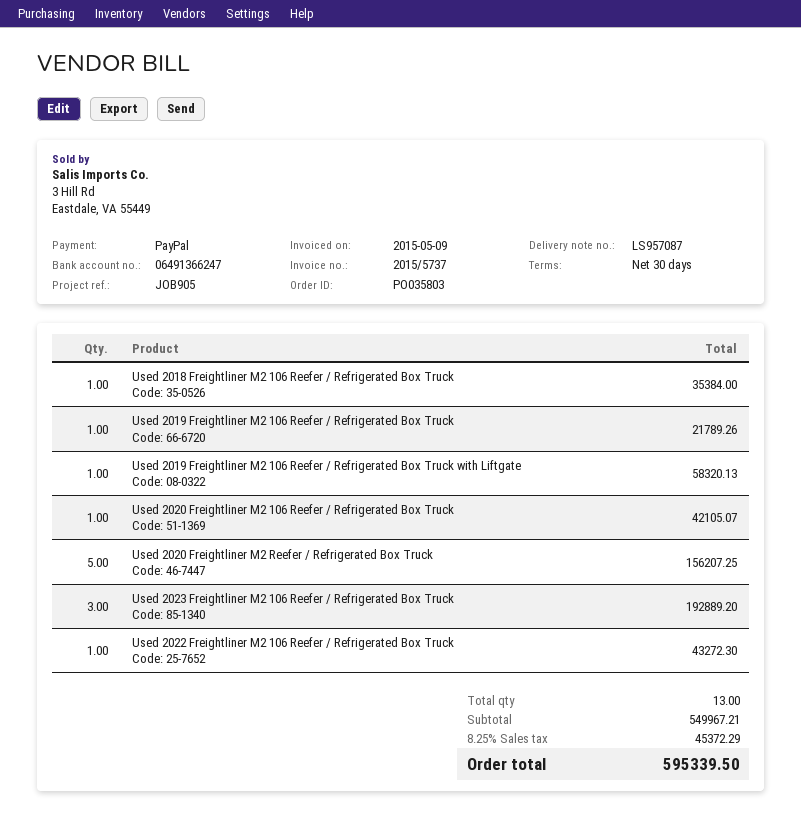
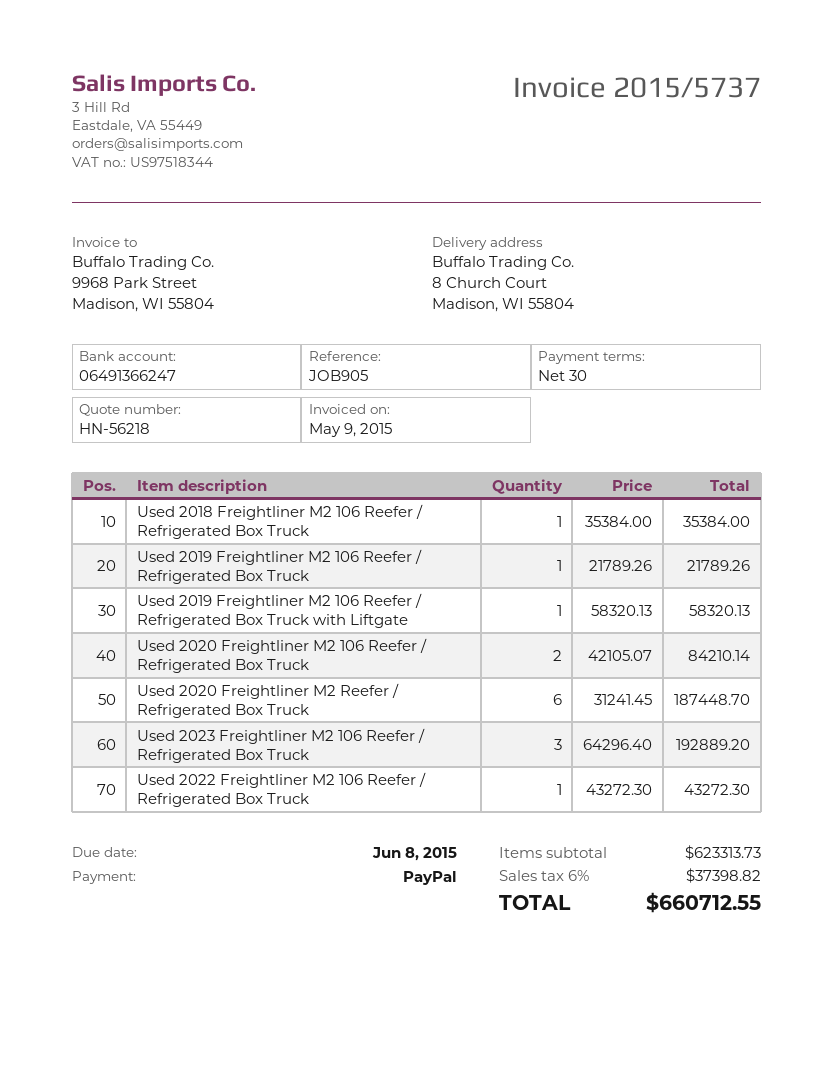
Used 2020 Freightliner M2 106 Reefer / Refrigerated Box Truck: 1 for 42105.07 -> 2 for 84210.14
Used 2020 Freightliner M2 Reefer / Refrigerated Box Truck: 5 for 156207.25 -> 6 for 187448.70
subtotal: 549967.21 -> 623313.73
tax: 8.25% = 45372.29 -> 6% = 37398.82
total: 595339.50 -> 660712.55

